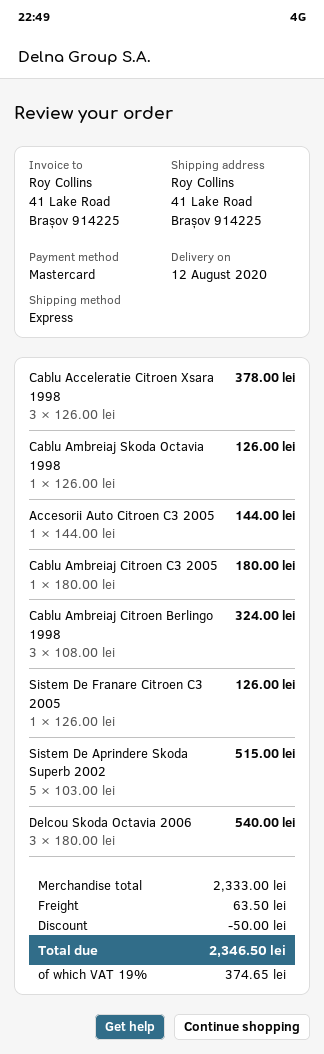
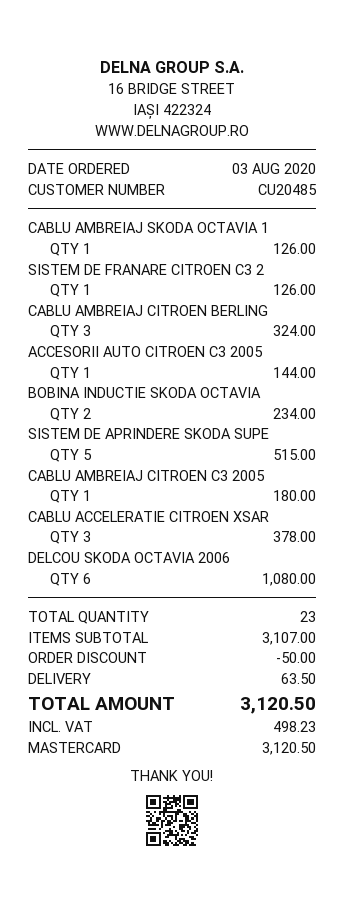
Delcou Skoda Octavia 2006: 3 for 540.00 -> 6 for 1080.00
BOBINA INDUCTIE SKODA OCTAVIA: none -> 2 for 234.00
subtotal: 2333.00 -> 3107.00
tax: 374.65 -> 498.23
total: 2346.50 -> 3120.50

